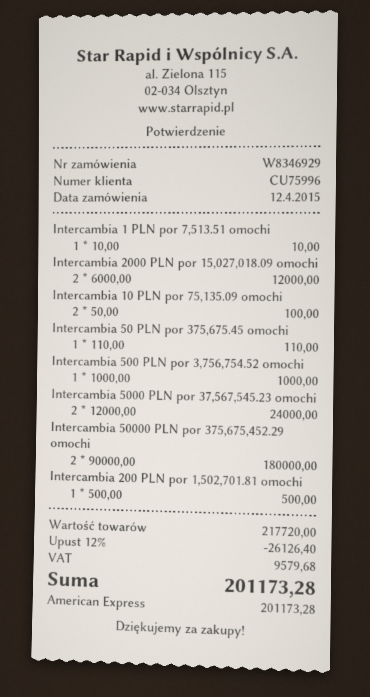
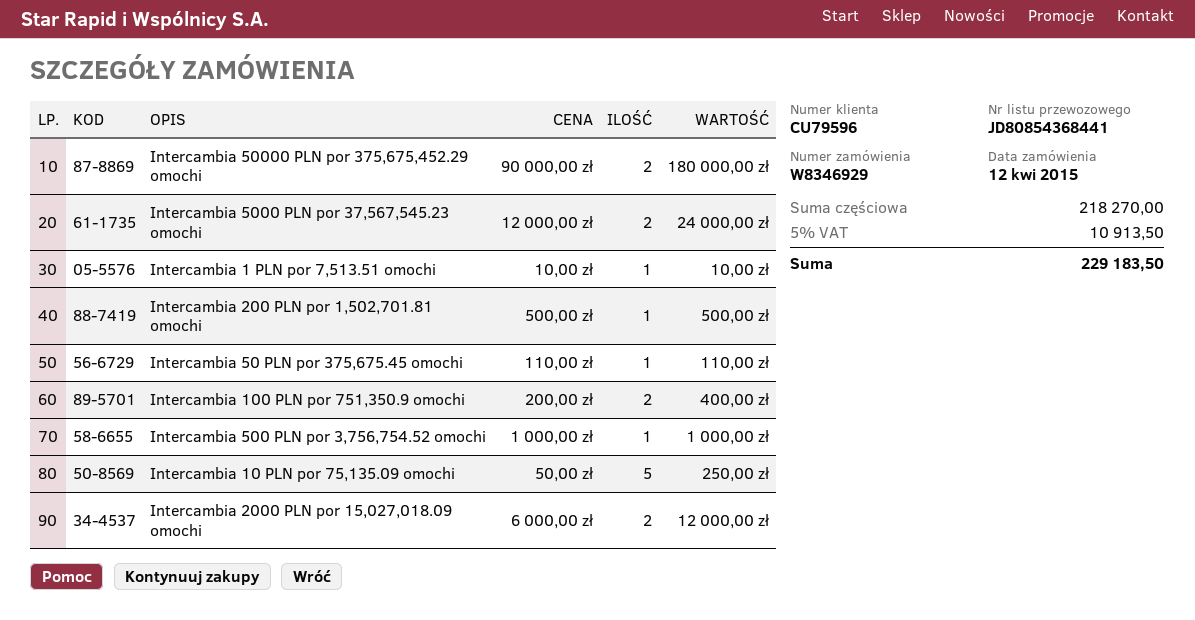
customer number: CU75996 -> CU79596
Intercambia 10 PLN por 75,135.09 omochi: 2 x 50.00 = 100.00 -> 5 x 50.00 = 250.00
Intercambia 100 PLN por 751,350.9 omochi: none -> 2 x 200.00 = 400.00
subtotal: 217720.00 -> 218270.00
discount: 12% = 26126.40 -> none
tax: 9579.68 -> 10913.50
total: 201173.28 -> 229183.50

